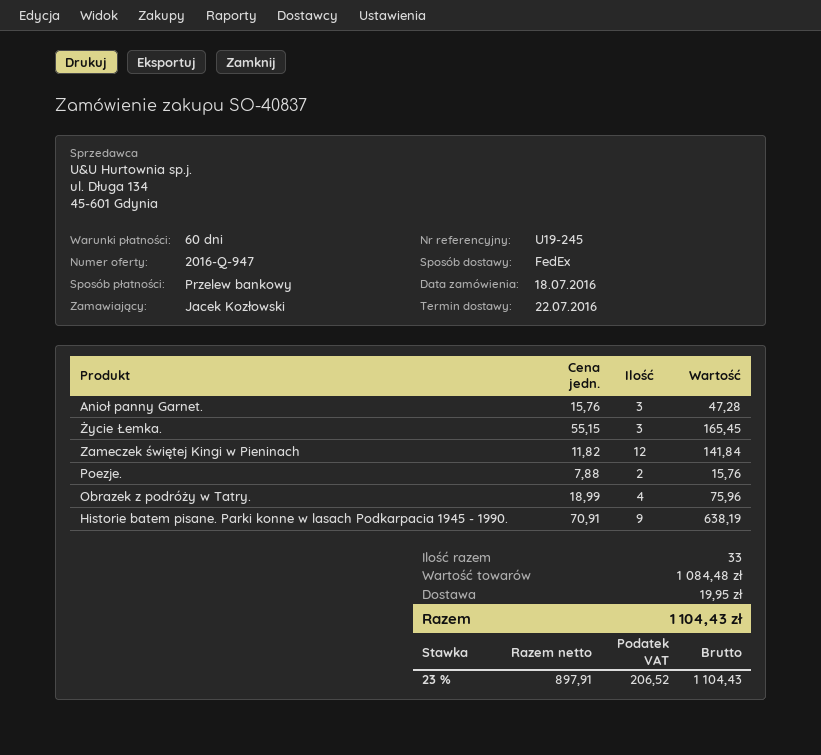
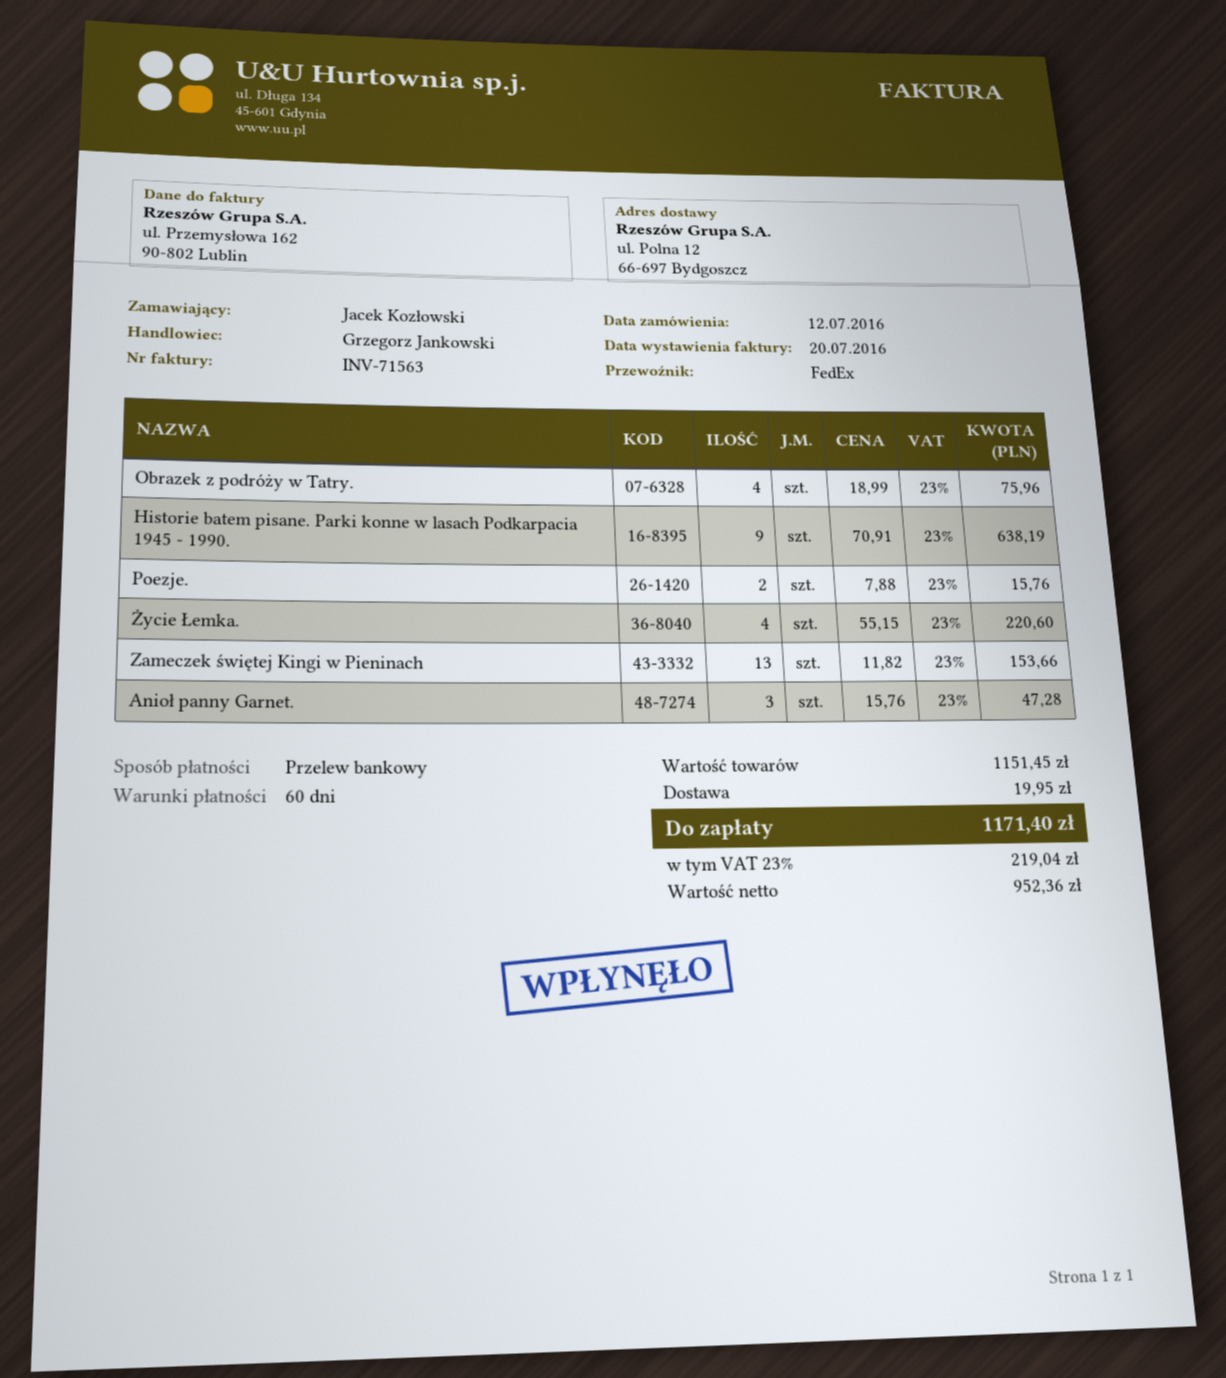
order date: 2016-07-18 -> 2016-07-12
Życie Łemka.: 3 x 55.15 = 165.45 -> 4 x 55.15 = 220.60
Zameczek świętej Kingi w Pieninach: 12 x 11.82 = 141.84 -> 13 x 11.82 = 153.66
subtotal: 1084.48 -> 1151.45
net: 897.91 -> 952.36
tax: 23% = 206.52 -> 23% = 219.04
total: 1104.43 -> 1171.40

